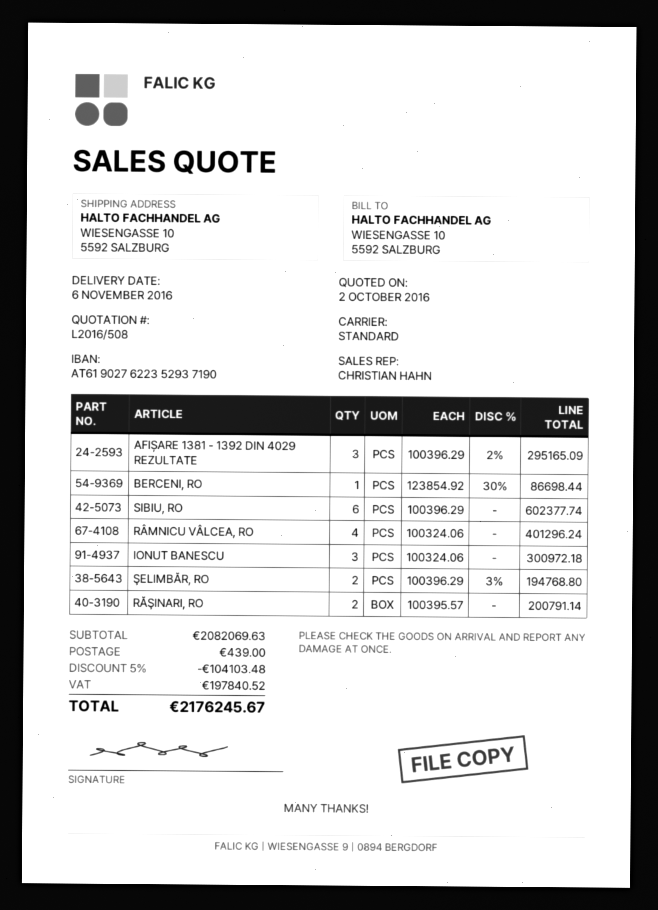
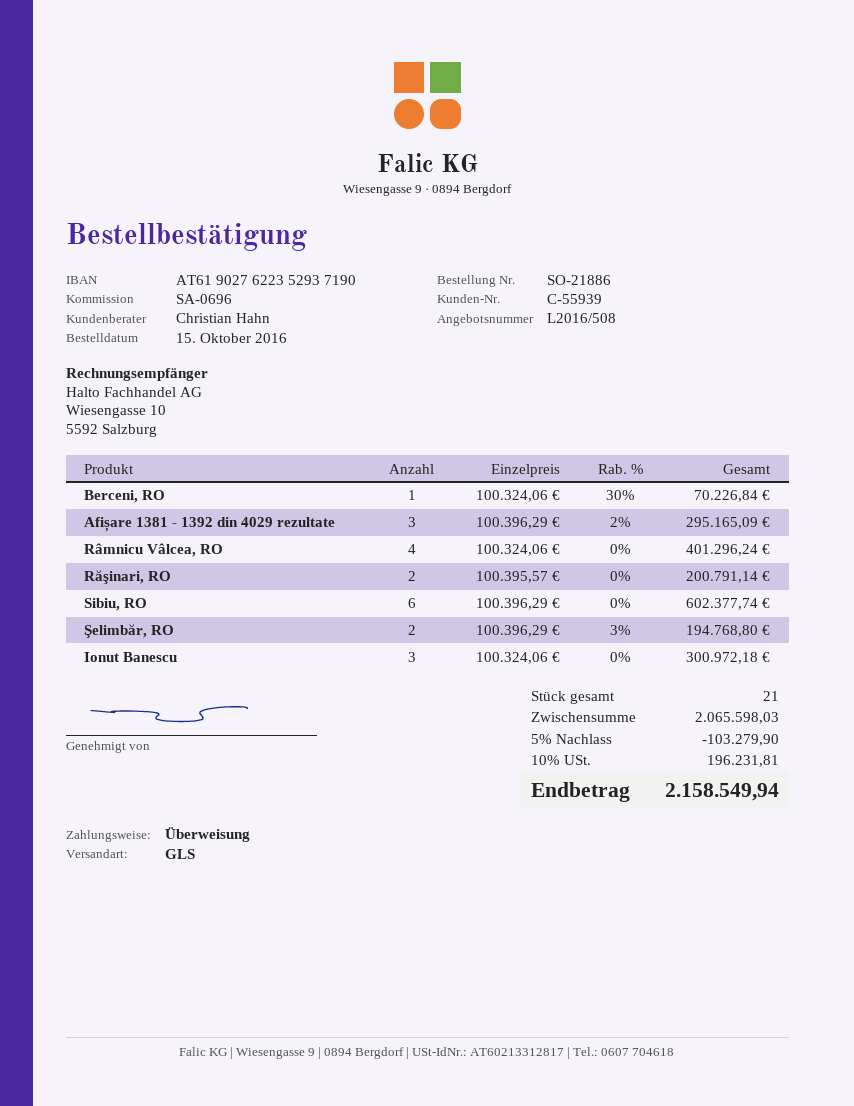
shipping method: standard -> GLS
BERCENI, RO: 1 x 123854.92 - 30% = 86698.44 -> 1 x 100324.06 - 30% = 70226.84
subtotal: 2082069.63 -> 2065598.03
discount: 5% = 104103.48 -> 5% = 103279.90
shipping: 439.00 -> none
tax: 197840.52 -> 196231.81
total: 2176245.67 -> 2158549.94

